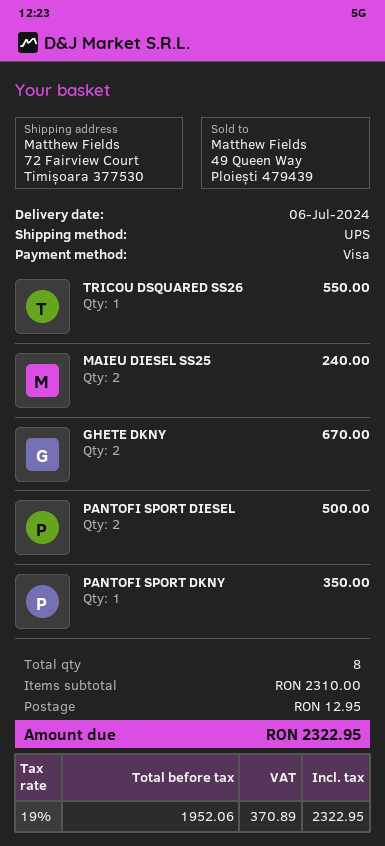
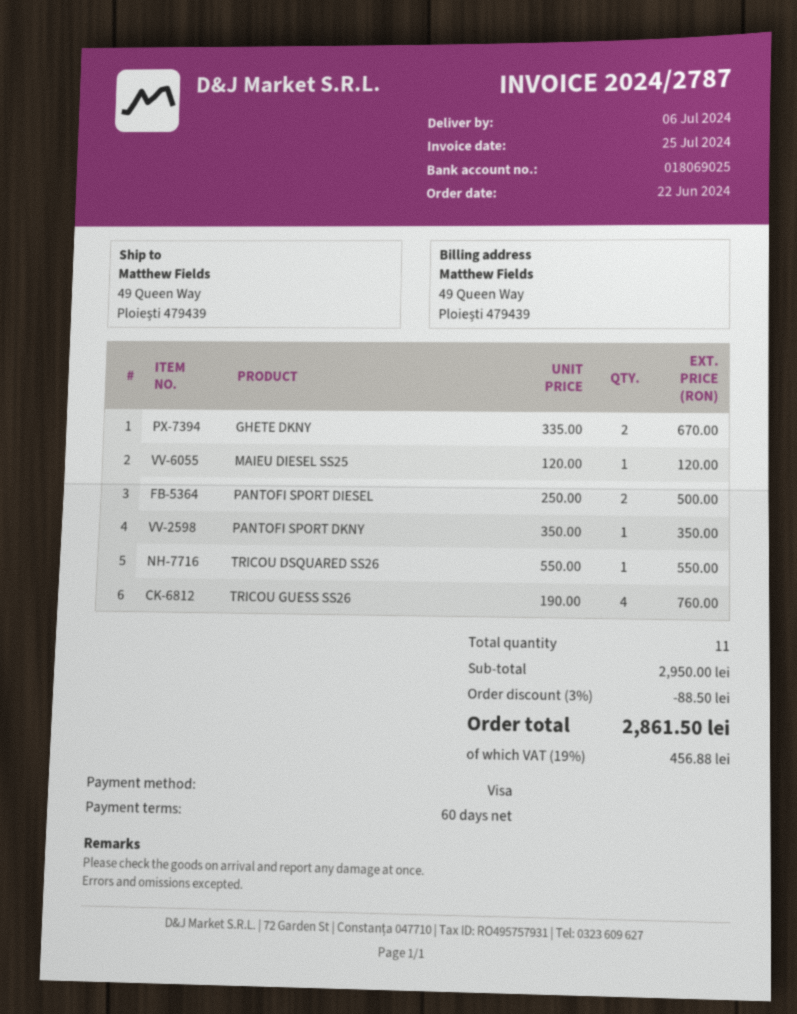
ship to: 72 Fairview Court, Timișoara 377530 -> 49 Queen Way, Ploiești 479439
MAIEU DIESEL SS25: 2 for 240.00 -> 1 for 120.00
TRICOU GUESS SS26: none -> 4 for 760.00
total quantity: 8 -> 11
subtotal: 2310.00 -> 2950.00
discount: none -> 3% = 88.50
shipping: 12.95 -> none
tax: 19% = 370.89 -> 19% = 456.88
total: 2322.95 -> 2861.50

